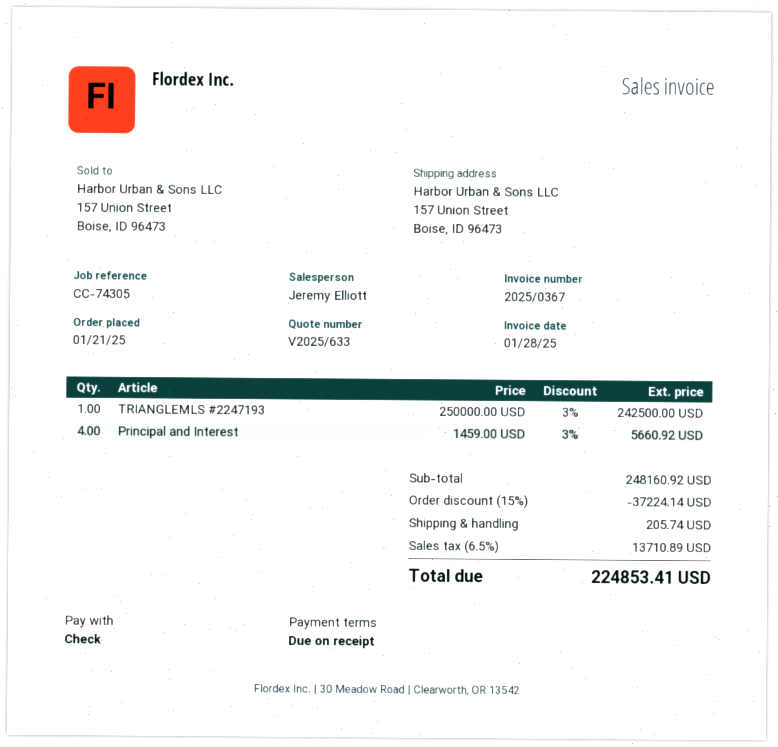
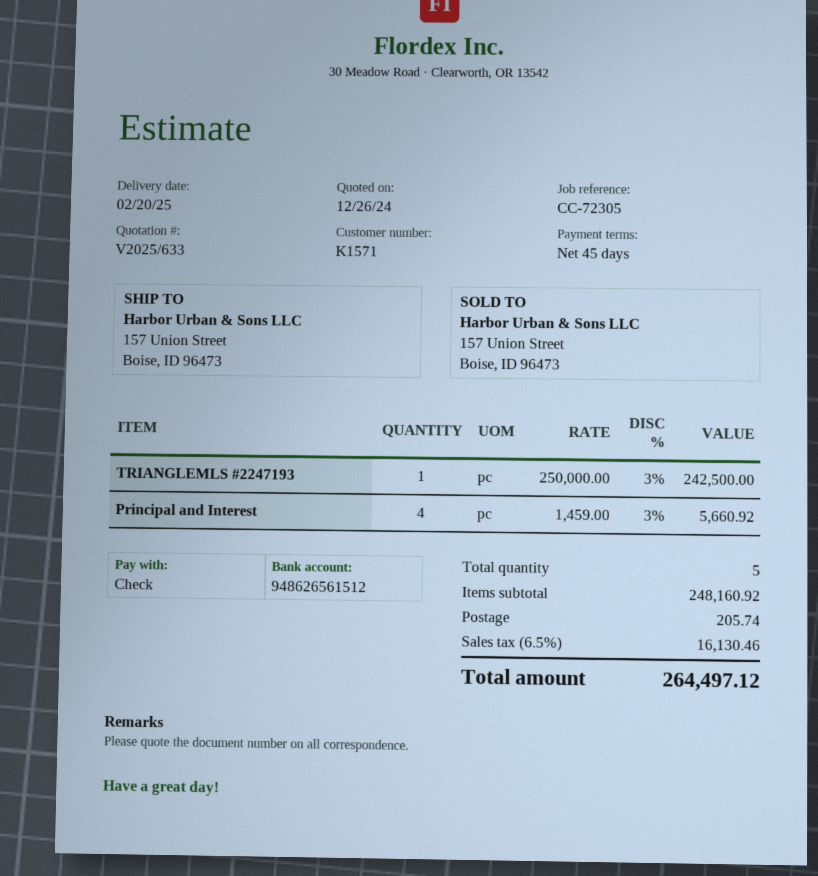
payment terms: on receipt -> 45 days
reference: CC-74305 -> CC-72305
discount: 15% = 37224.14 -> none
tax: 6.5% = 13710.89 -> 6.5% = 16130.46
total: 224853.41 -> 264497.12

